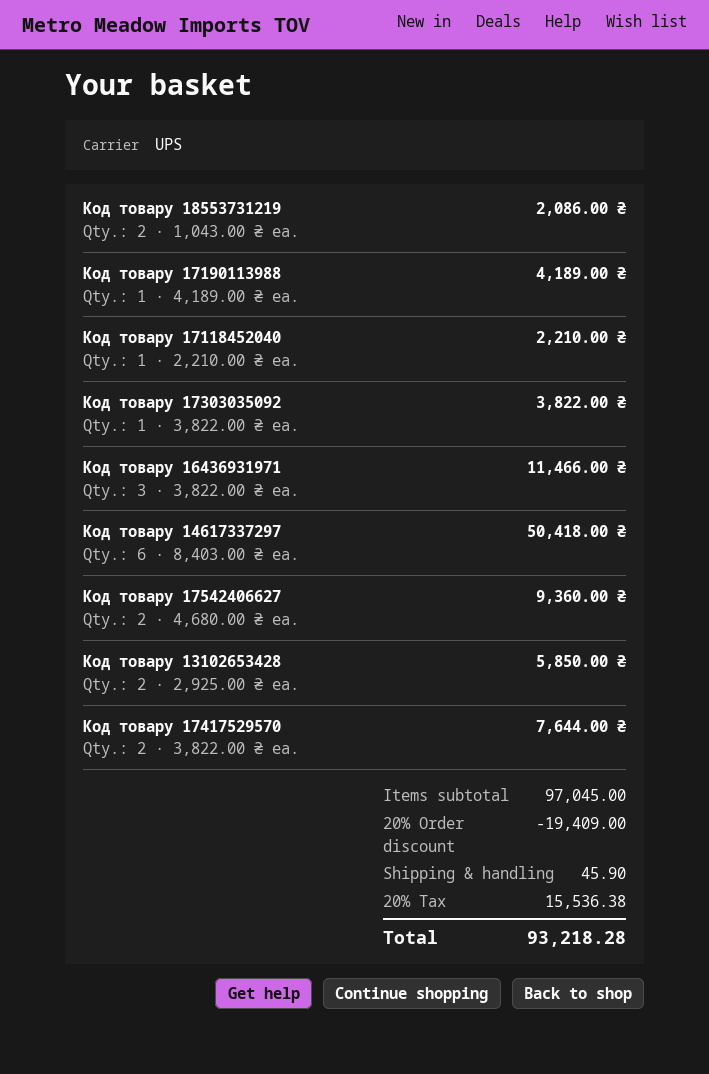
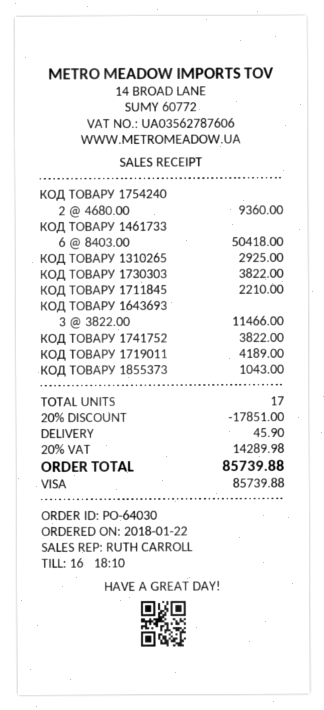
Код товару 18553731219: 2 x 1043.00 = 2086.00 -> 1 x 1043.00 = 1043.00
Код товару 13102653428: 2 x 2925.00 = 5850.00 -> 1 x 2925.00 = 2925.00
Код товару 17417529570: 2 x 3822.00 = 7644.00 -> 1 x 3822.00 = 3822.00
discount: 20% = 19409.00 -> 20% = 17851.00
tax: 20% = 15536.38 -> 20% = 14289.98
total: 93218.28 -> 85739.88

